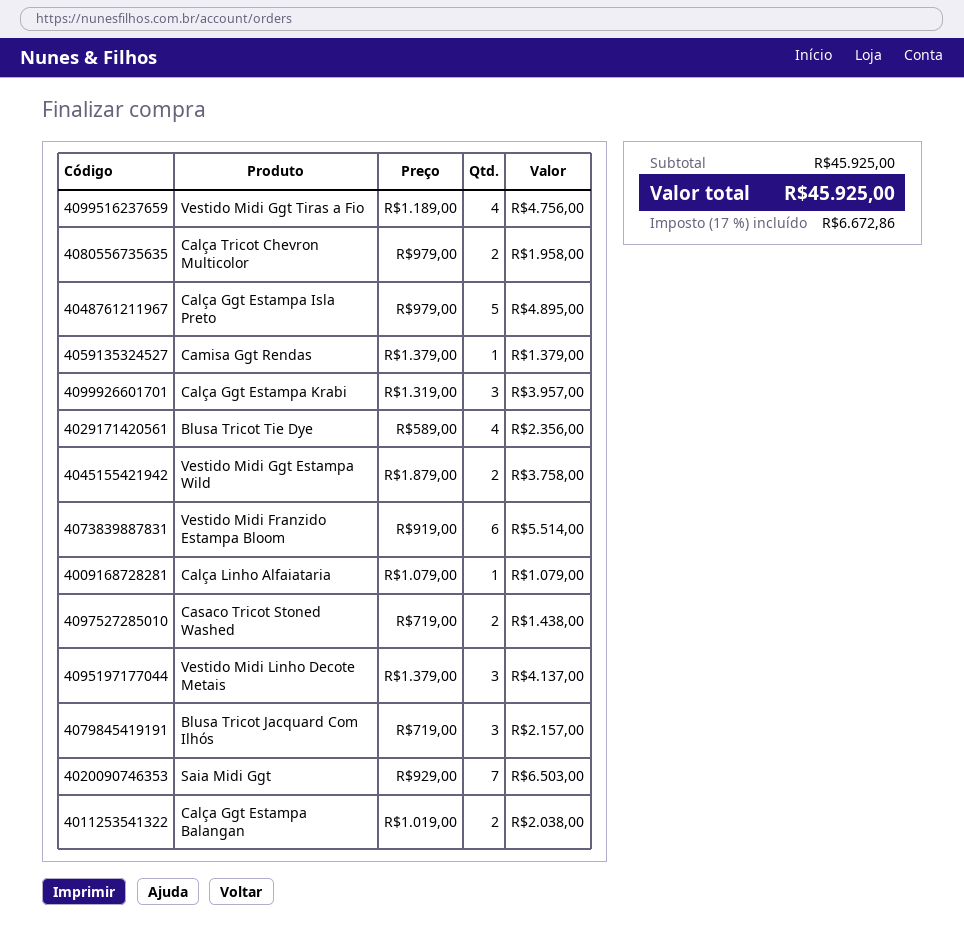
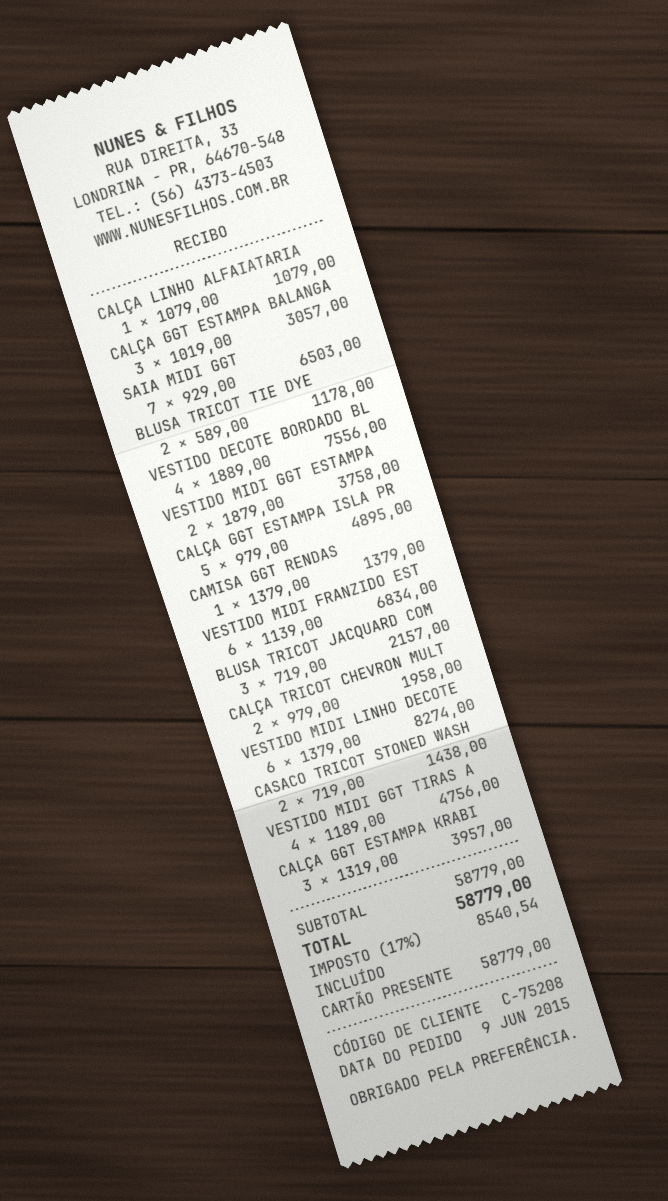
Blusa Tricot Tie Dye: 4 x 589.00 = 2356.00 -> 2 x 589.00 = 1178.00
Vestido Midi Franzido Estampa Bloom: 6 x 919.00 = 5514.00 -> 6 x 1139.00 = 6834.00
Vestido Midi Linho Decote Metais: 3 x 1379.00 = 4137.00 -> 6 x 1379.00 = 8274.00
Calça Ggt Estampa Balangan: 2 x 1019.00 = 2038.00 -> 3 x 1019.00 = 3057.00
VESTIDO DECOTE BORDADO BL: none -> 4 x 1889.00 = 7556.00
subtotal: 45925.00 -> 58779.00
tax: 17% = 6672.86 -> 17% = 8540.54
total: 45925.00 -> 58779.00

